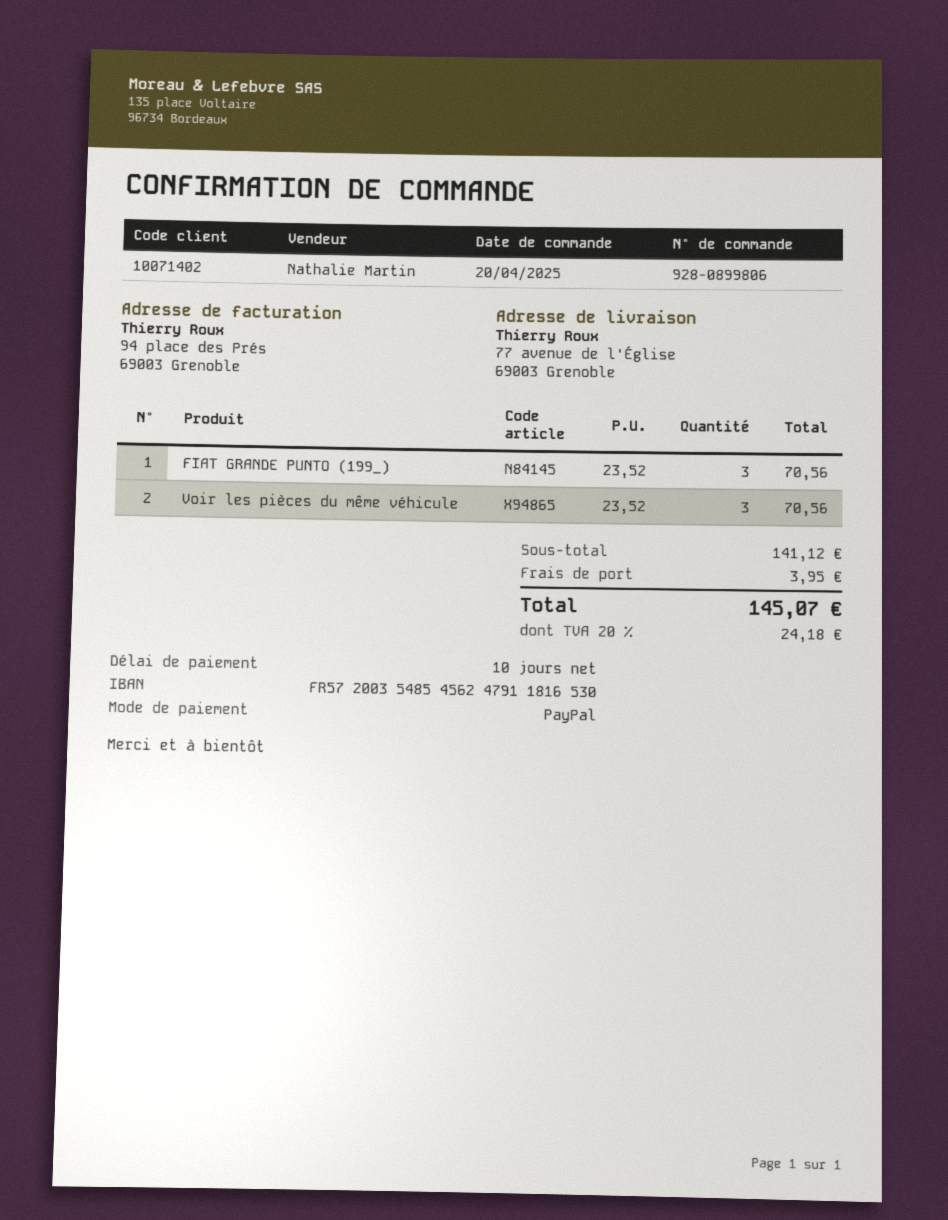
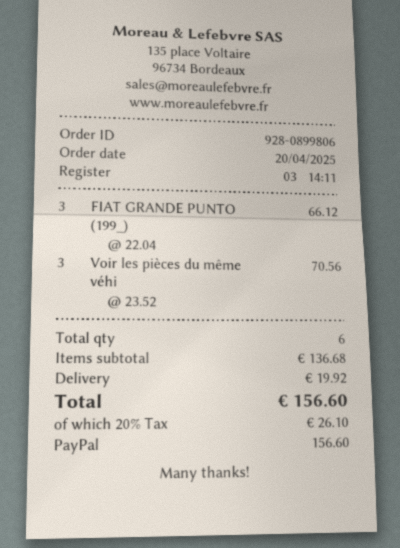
FIAT GRANDE PUNTO (199_): 3 x 23.52 = 70.56 -> 3 x 22.04 = 66.12
subtotal: 141.12 -> 136.68
shipping: 3.95 -> 19.92
tax: 20% = 24.18 -> 20% = 26.10
total: 145.07 -> 156.60

